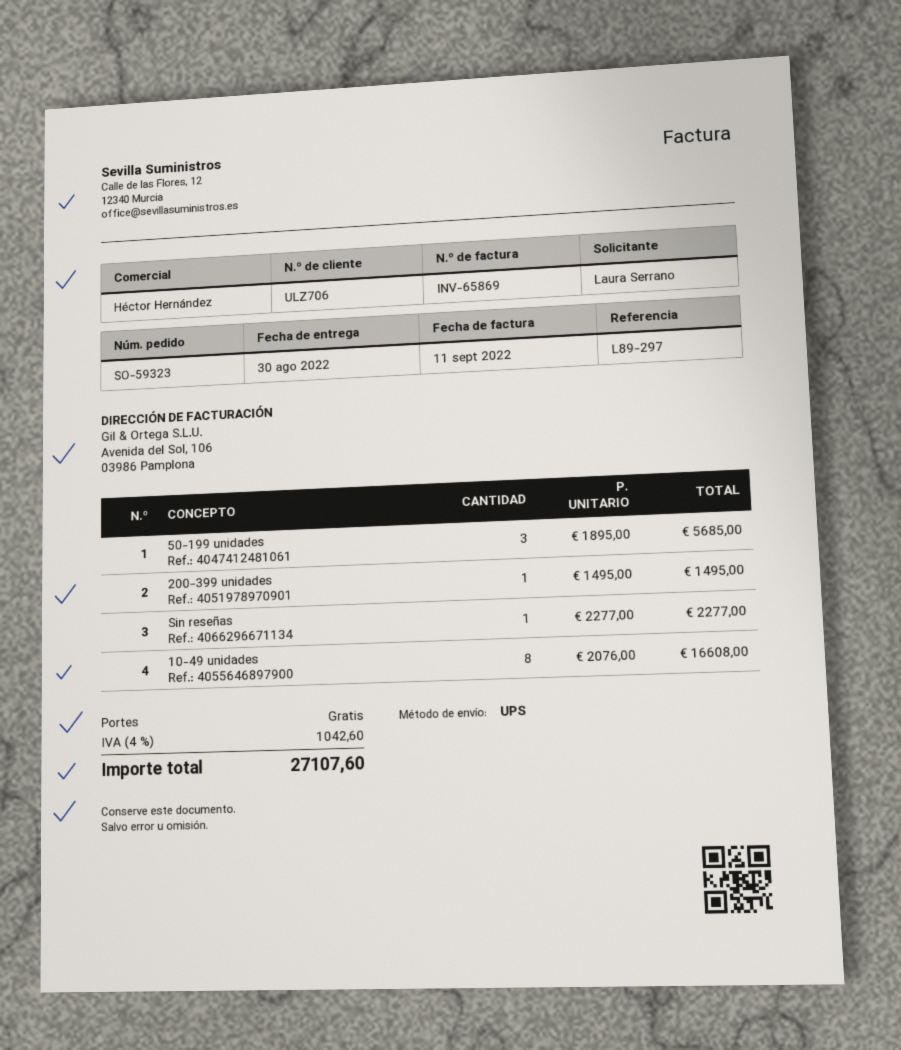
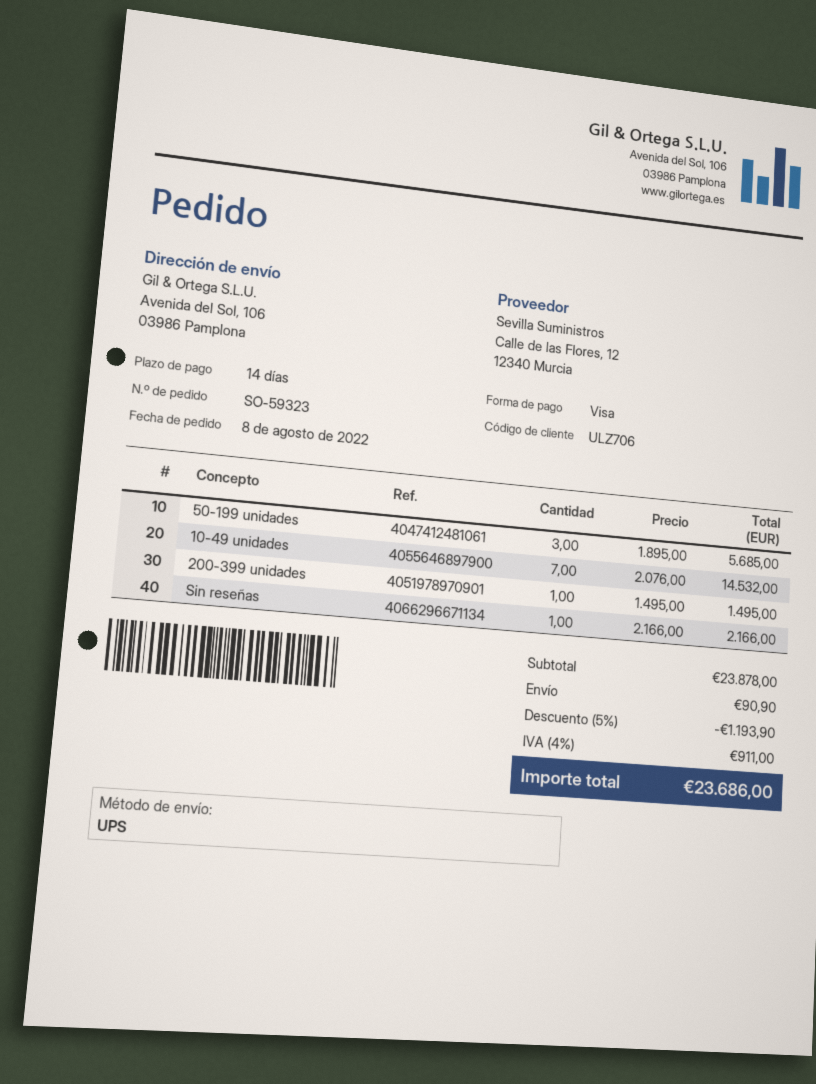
Sin reseñas: 1 x 2277.00 = 2277.00 -> 1 x 2166.00 = 2166.00
10-49 unidades: 8 x 2076.00 = 16608.00 -> 7 x 2076.00 = 14532.00
discount: none -> 5% = 1193.90
shipping: 0.00 -> 90.90
tax: 4% = 1042.60 -> 4% = 911.00
total: 27107.60 -> 23686.00

